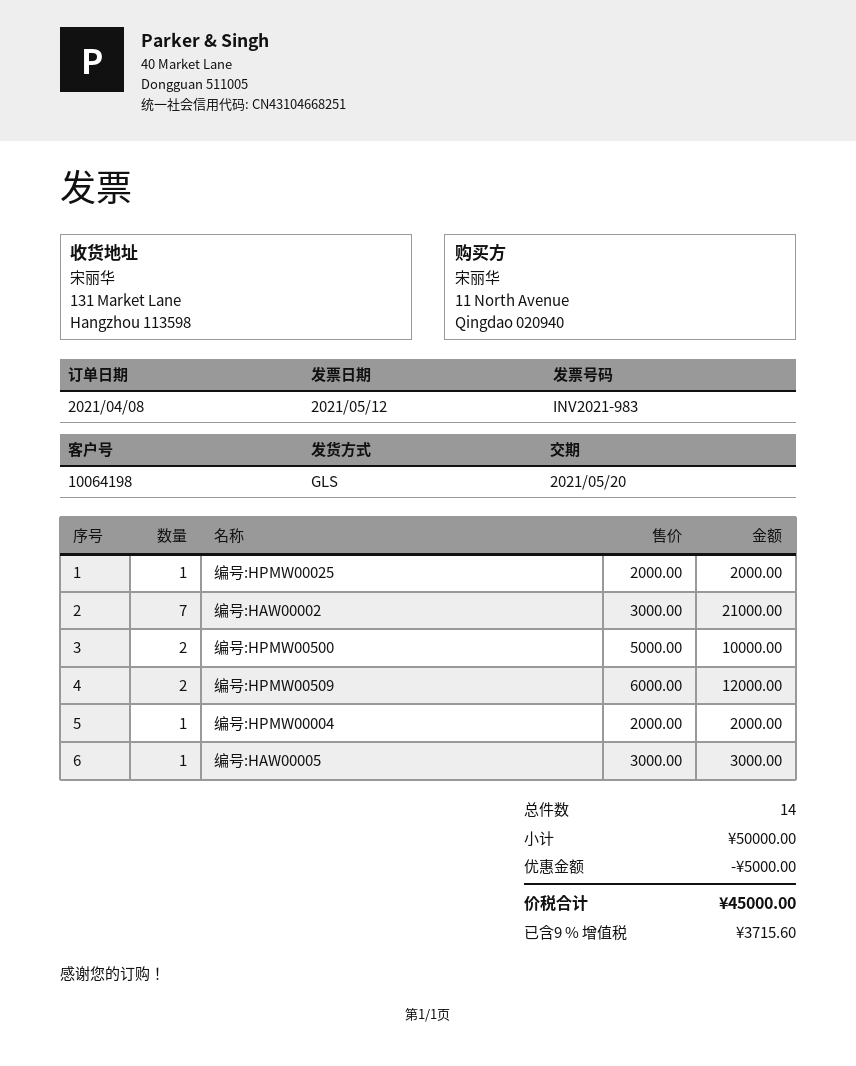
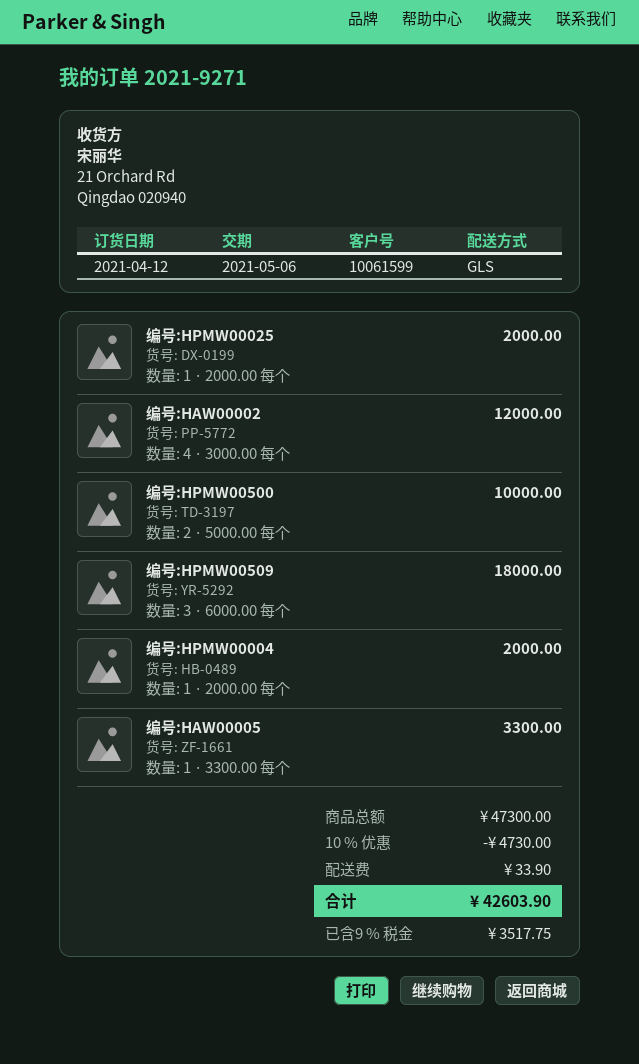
order date: 2021-04-08 -> 2021-04-12
delivery date: 2021-05-20 -> 2021-05-06
customer number: 10064198 -> 10061599
ship to: 131 Market Lane, Hangzhou 113598 -> 21 Orchard Rd, Qingdao 020940
编号:HAW00002: 7 x 3000.00 = 21000.00 -> 4 x 3000.00 = 12000.00
编号:HPMW00509: 2 x 6000.00 = 12000.00 -> 3 x 6000.00 = 18000.00
编号:HAW00005: 1 x 3000.00 = 3000.00 -> 1 x 3300.00 = 3300.00
subtotal: 50000.00 -> 47300.00
discount: 5000.00 -> 4730.00
shipping: none -> 33.90
tax: 9% = 3715.60 -> 9% = 3517.75
total: 45000.00 -> 42603.90

